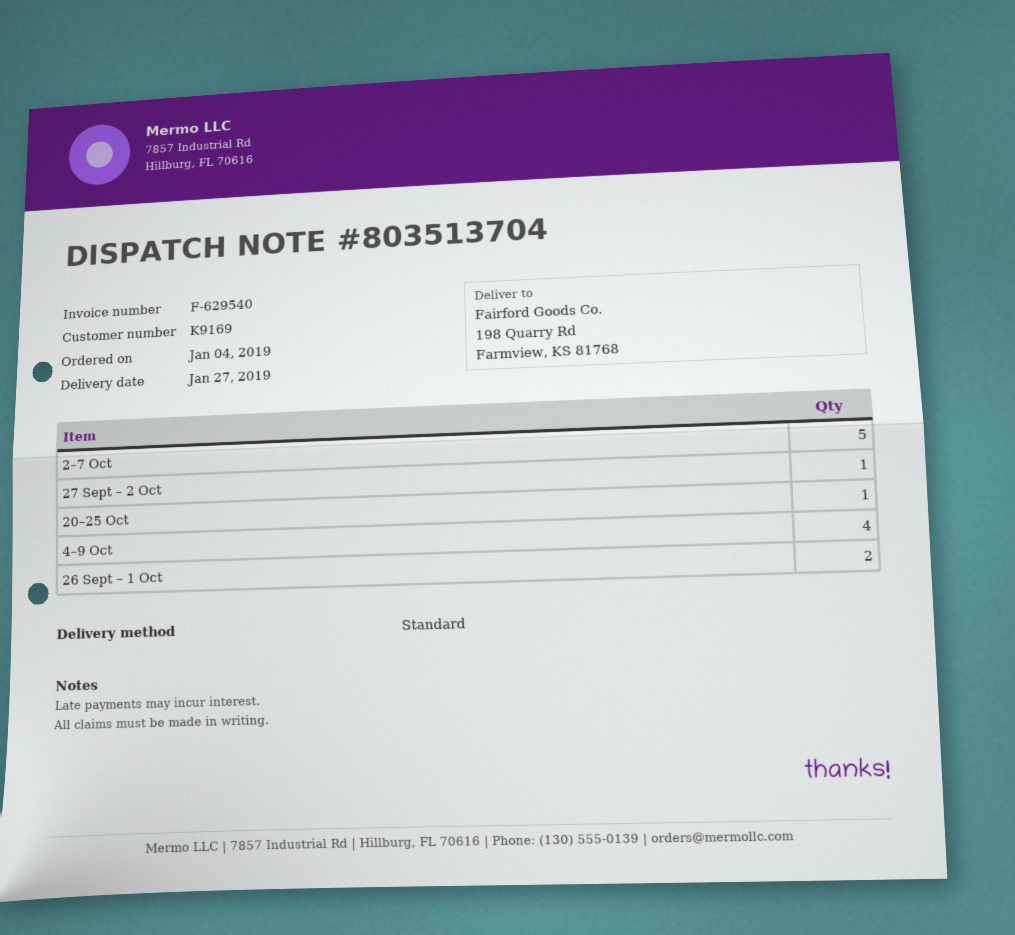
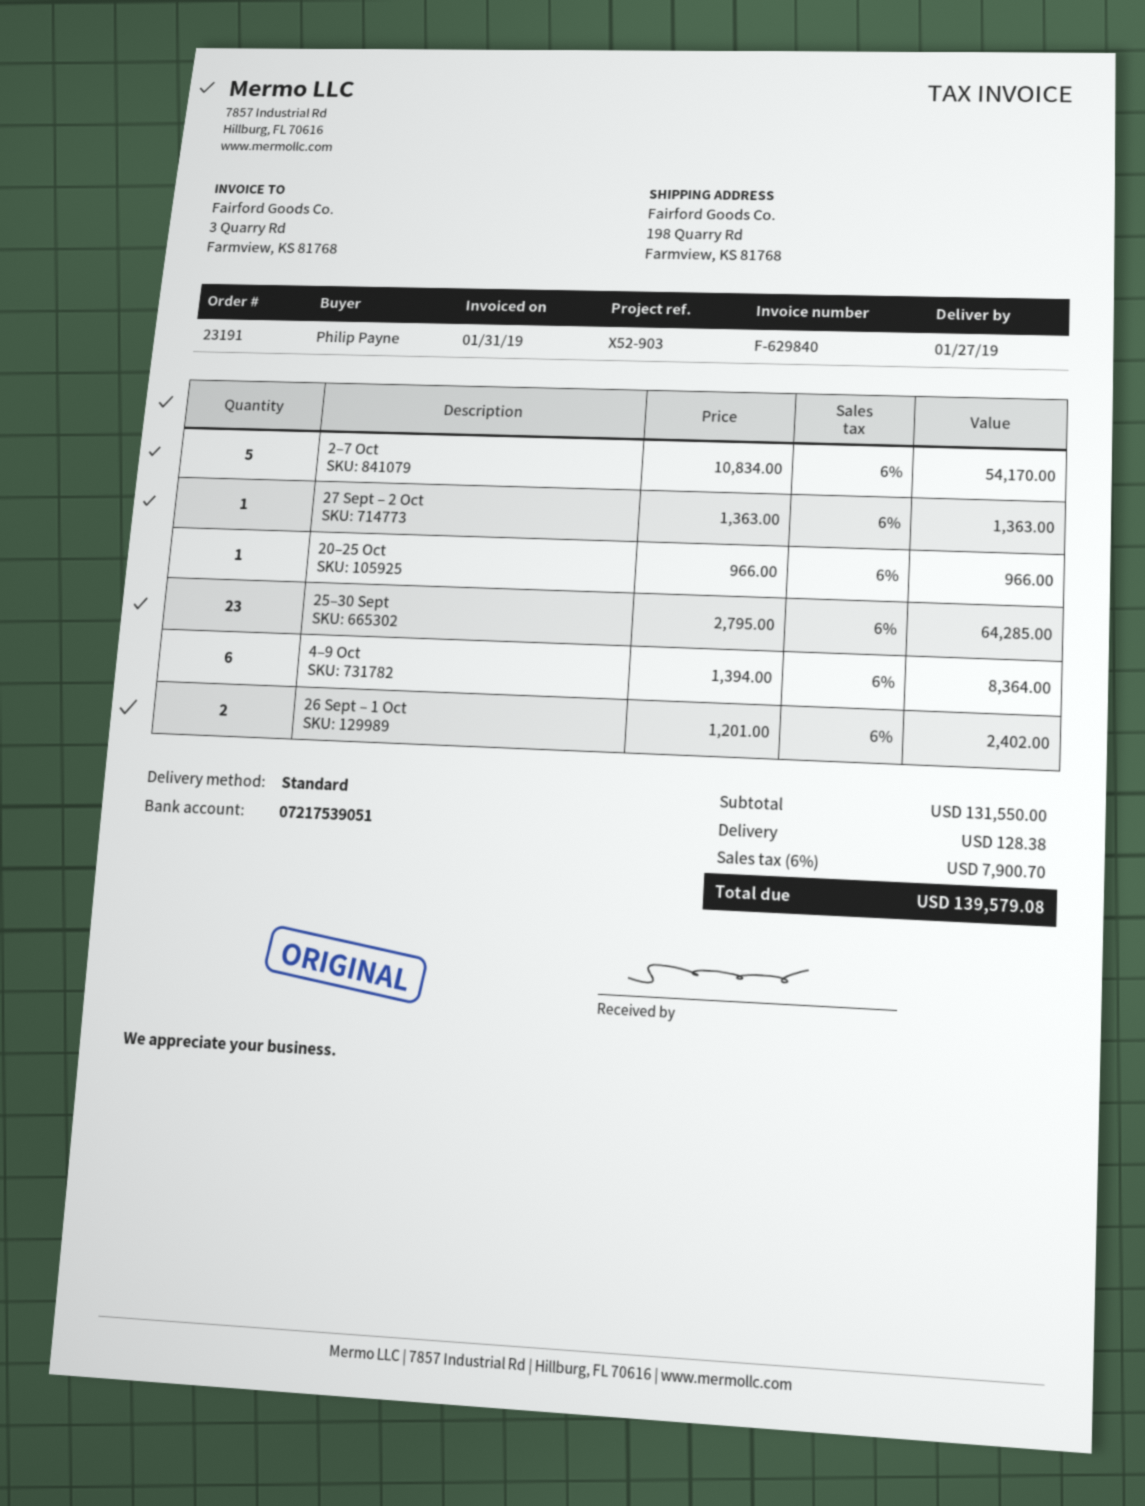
invoice number: F-629540 -> F-629840
4–9 Oct: 4 -> 6
25–30 Sept: none -> 23

